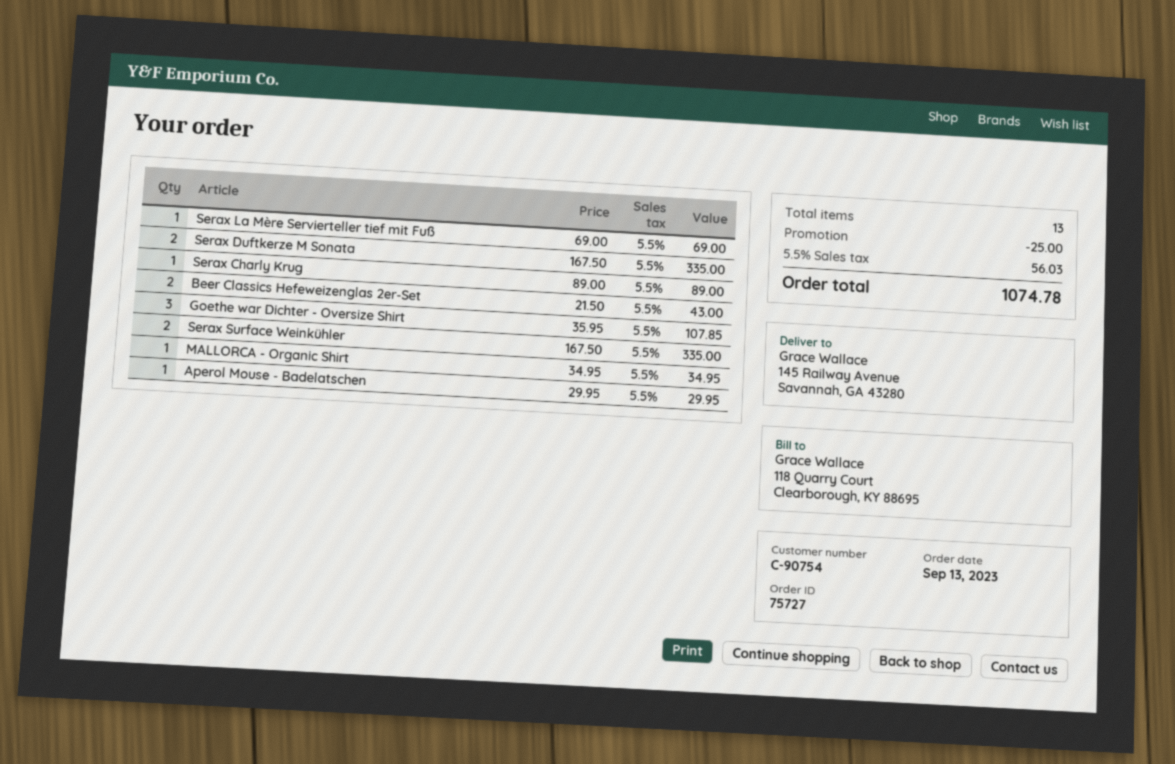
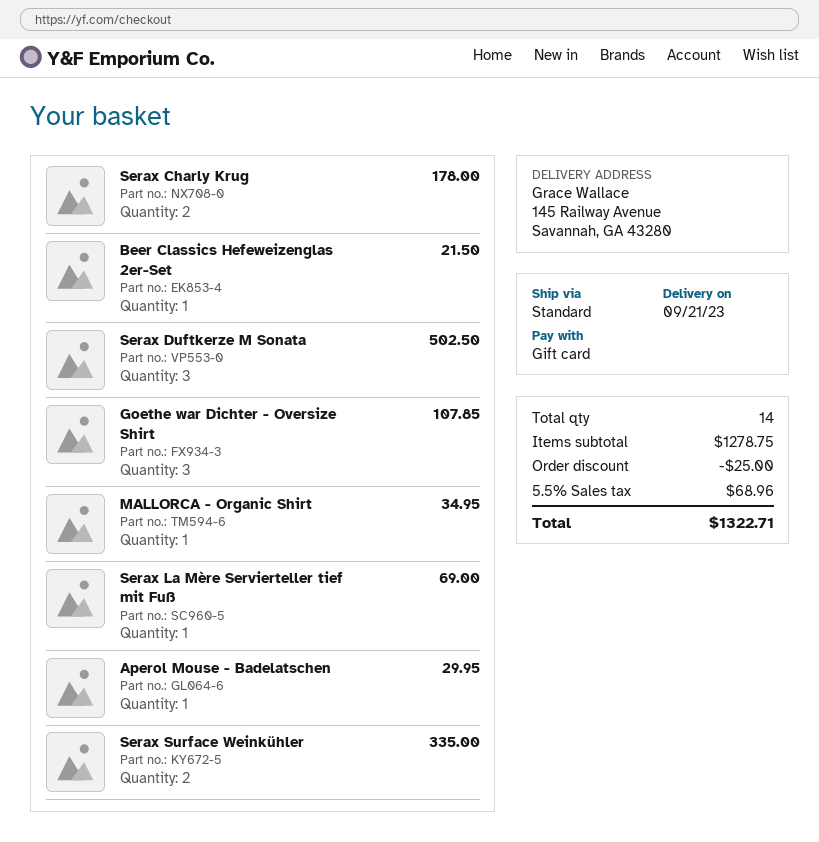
Serax Duftkerze M Sonata: 2 for 335.00 -> 3 for 502.50
Serax Charly Krug: 1 for 89.00 -> 2 for 178.00
Beer Classics Hefeweizenglas 2er-Set: 2 for 43.00 -> 1 for 21.50
total quantity: 13 -> 14
tax: 5.5% = 56.03 -> 5.5% = 68.96
total: 1074.78 -> 1322.71

